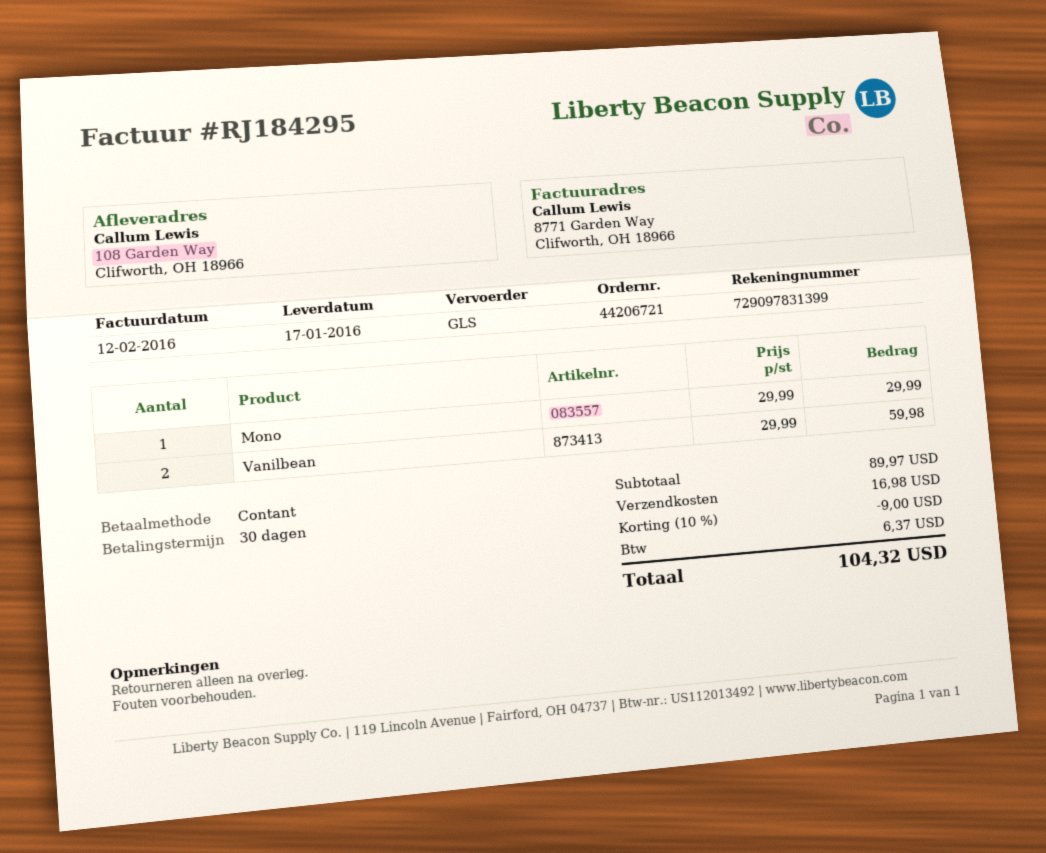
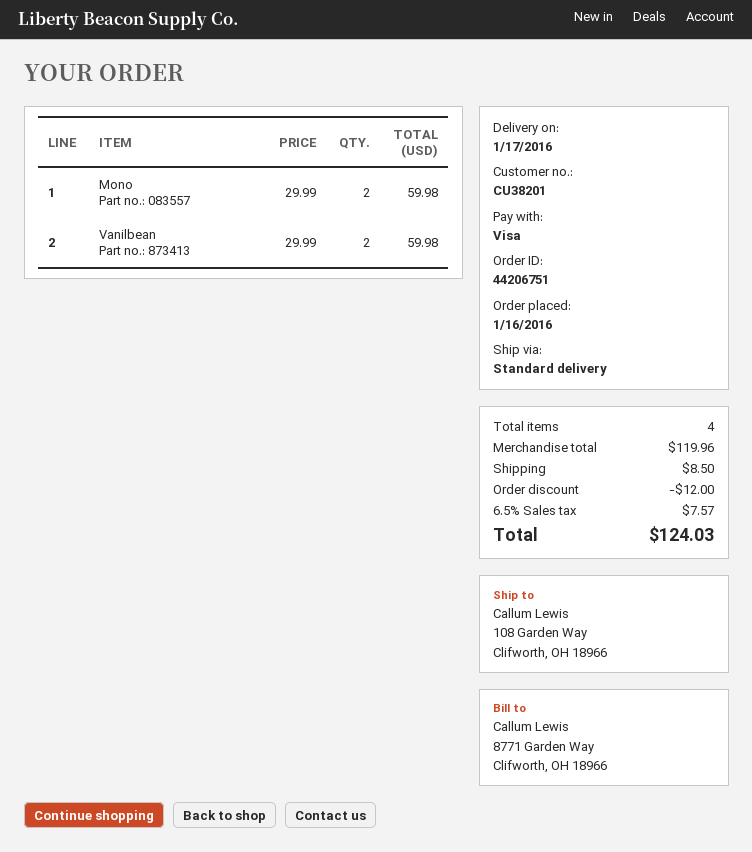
order number: 44206721 -> 44206751
payment method: cash -> Visa
shipping method: GLS -> standard
Mono: 1 x 29.99 = 29.99 -> 2 x 29.99 = 59.98
subtotal: 89.97 -> 119.96
discount: 9.00 -> 12.00
shipping: 16.98 -> 8.50
tax: 6.37 -> 7.57
total: 104.32 -> 124.03

